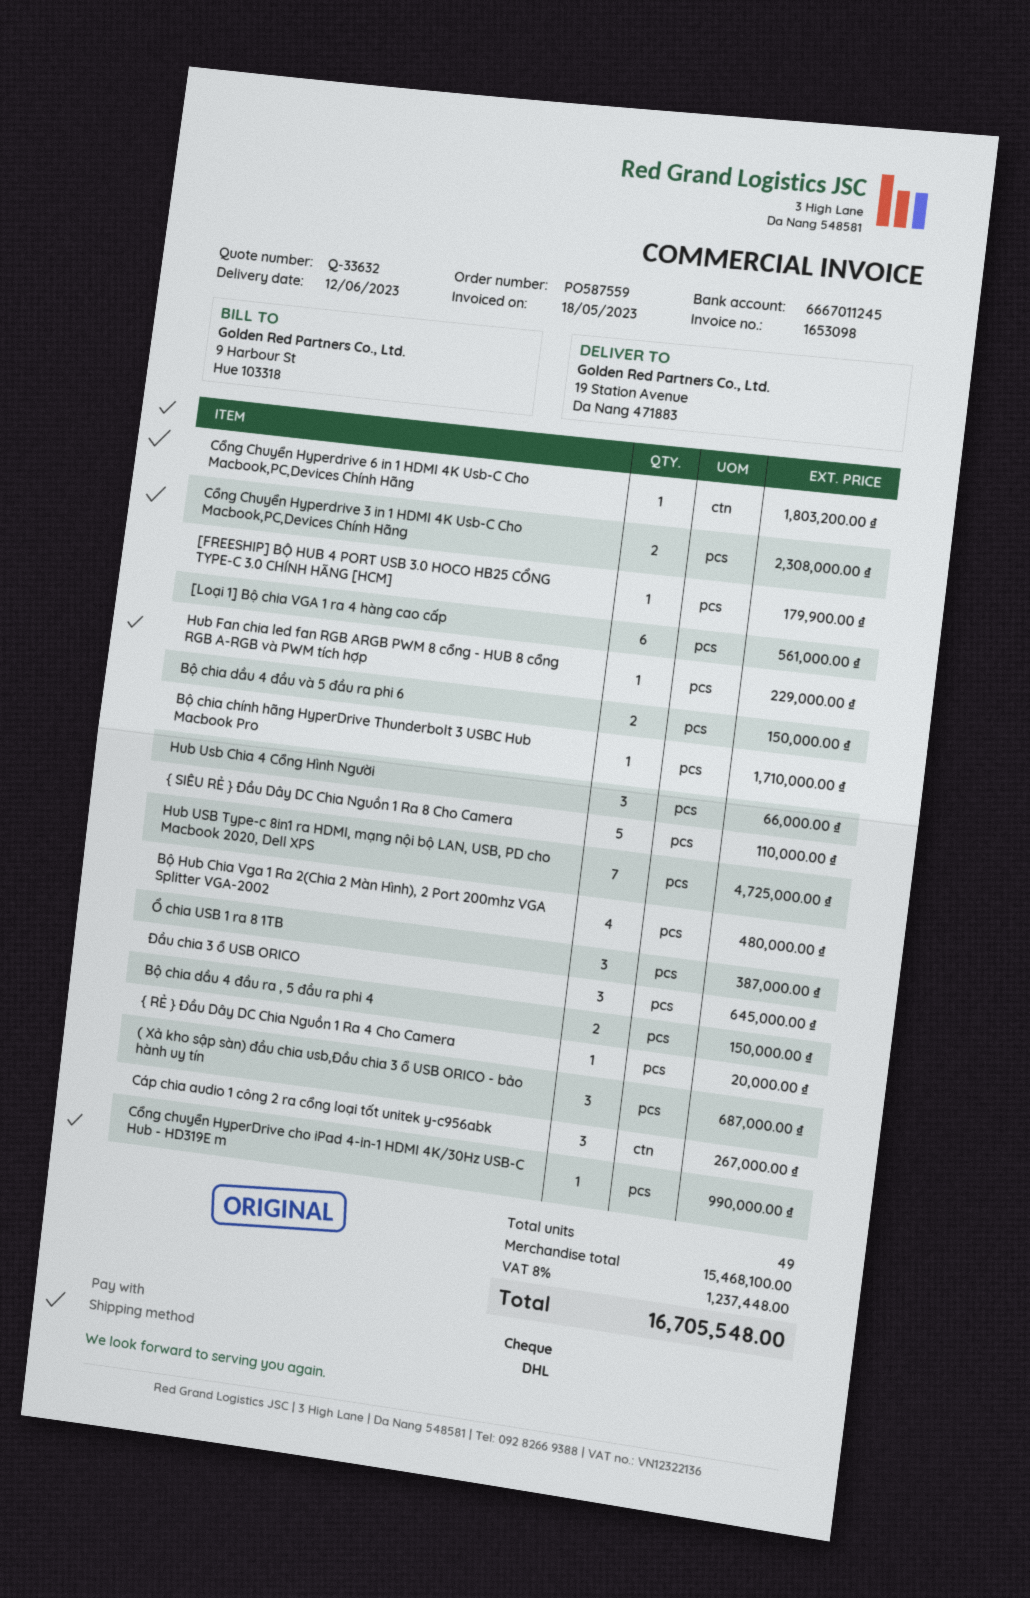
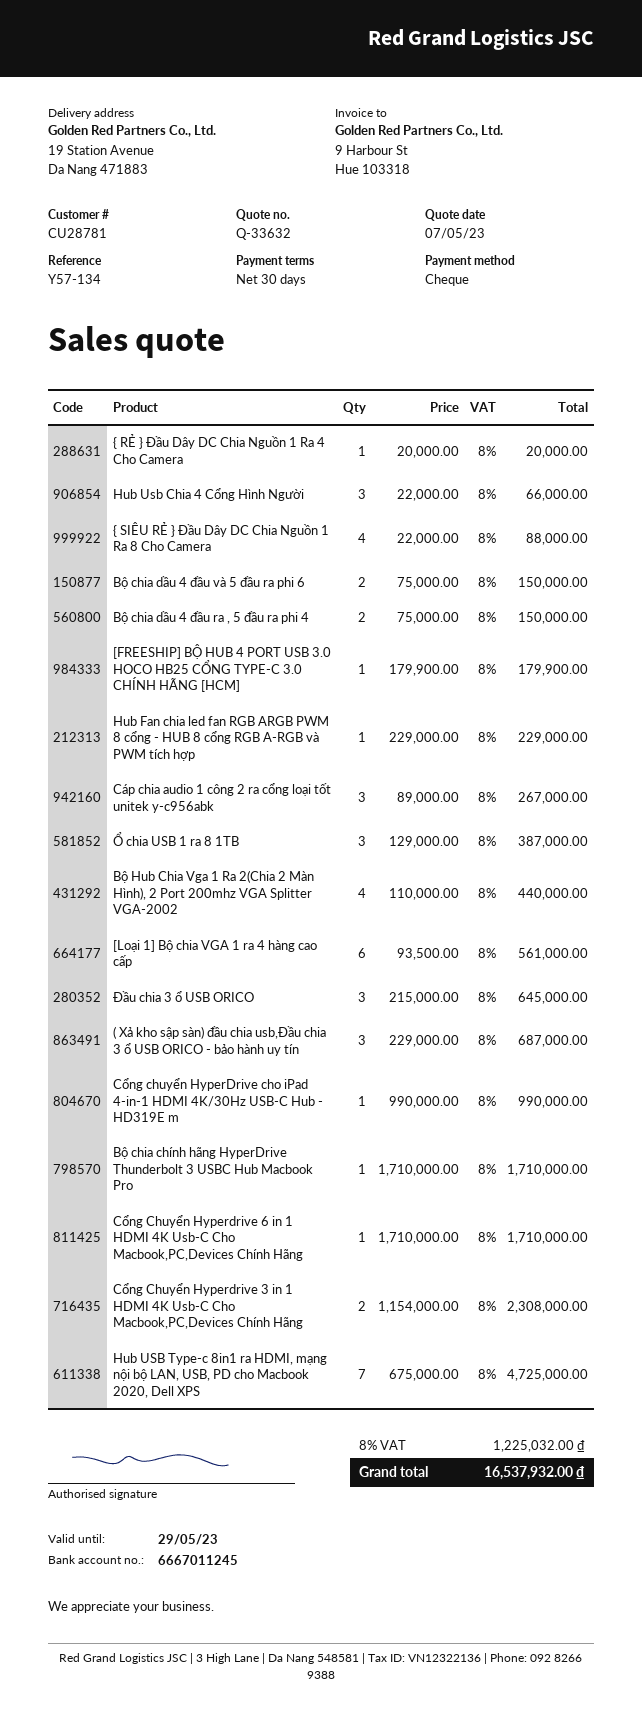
Cổng Chuyển Hyperdrive 6 in 1 HDMI 4K Usb-C Cho Macbook,PC,Devices Chính Hãng: 1 for 1803200.00 -> 1 for 1710000.00
{ SIÊU RẺ } Đầu Dây DC Chia Nguồn 1 Ra 8 Cho Camera: 5 for 110000.00 -> 4 for 88000.00
Bộ Hub Chia Vga 1 Ra 2(Chia 2 Màn Hình), 2 Port 200mhz VGA Splitter VGA-2002: 4 for 480000.00 -> 4 for 440000.00
tax: 8% = 1237448.00 -> 8% = 1225032.00
total: 16705548.00 -> 16537932.00

